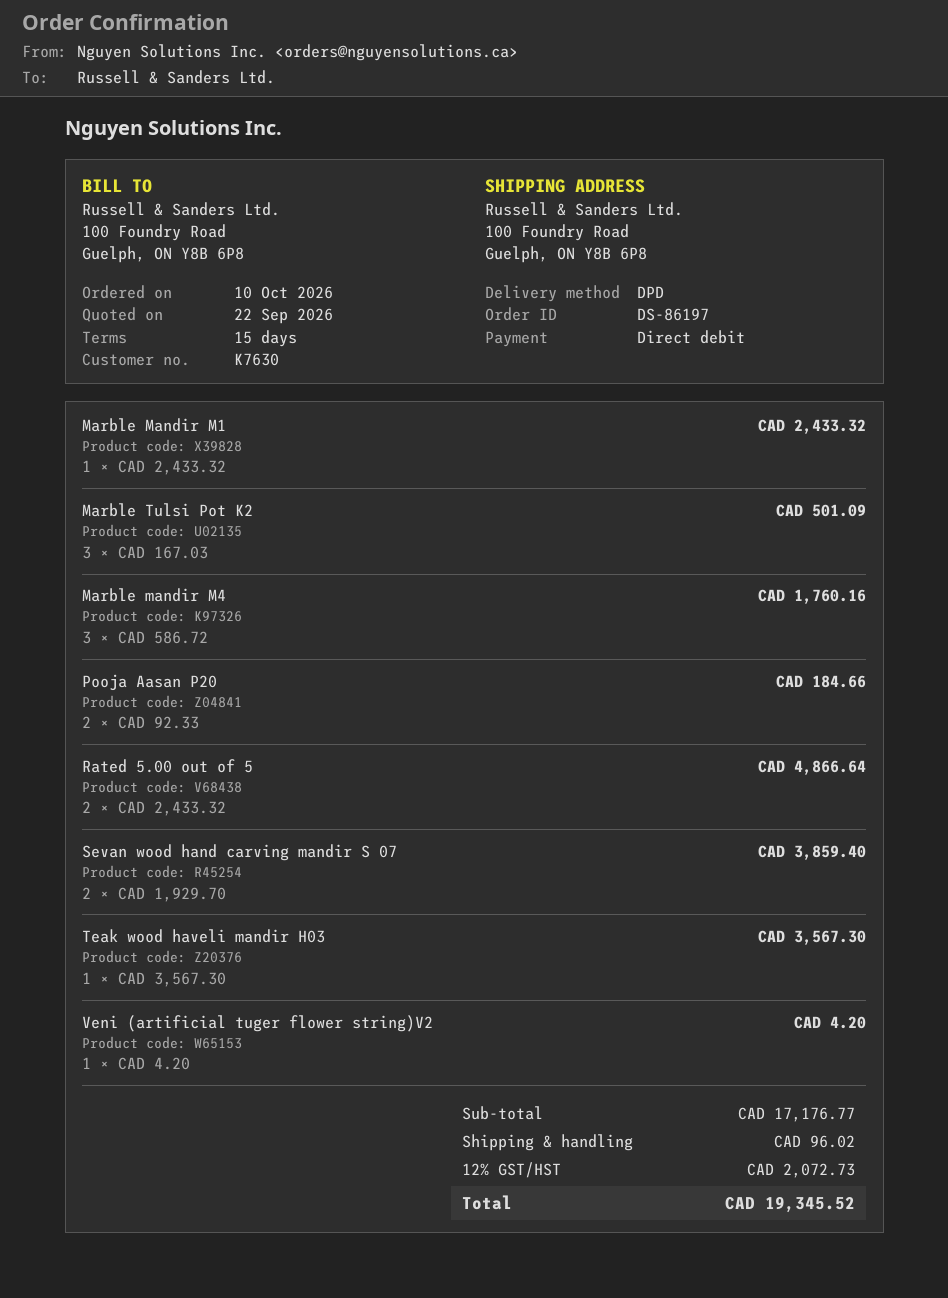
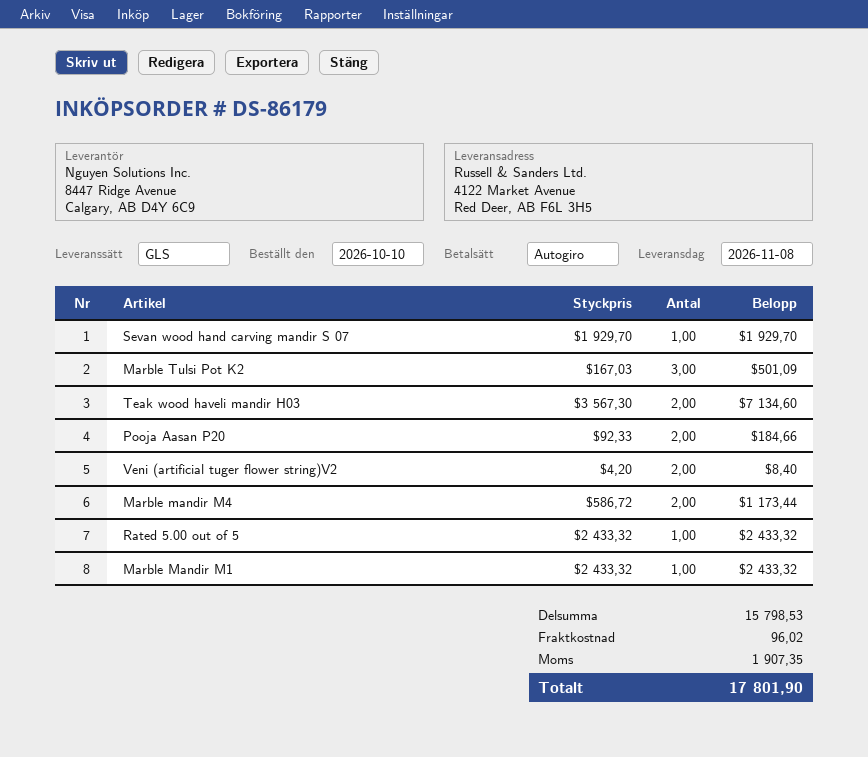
order number: DS-86197 -> DS-86179
shipping method: DPD -> GLS
ship to: 100 Foundry Road, Guelph, ON Y8B 6P8 -> 4122 Market Avenue, Red Deer, AB F6L 3H5
Marble mandir M4: 3 x 586.72 = 1760.16 -> 2 x 586.72 = 1173.44
Rated 5.00 out of 5: 2 x 2433.32 = 4866.64 -> 1 x 2433.32 = 2433.32
Sevan wood hand carving mandir S 07: 2 x 1929.70 = 3859.40 -> 1 x 1929.70 = 1929.70
Teak wood haveli mandir H03: 1 x 3567.30 = 3567.30 -> 2 x 3567.30 = 7134.60
Veni (artificial tuger flower string)V2: 1 x 4.20 = 4.20 -> 2 x 4.20 = 8.40
subtotal: 17176.77 -> 15798.53
tax: 2072.73 -> 1907.35
total: 19345.52 -> 17801.90

